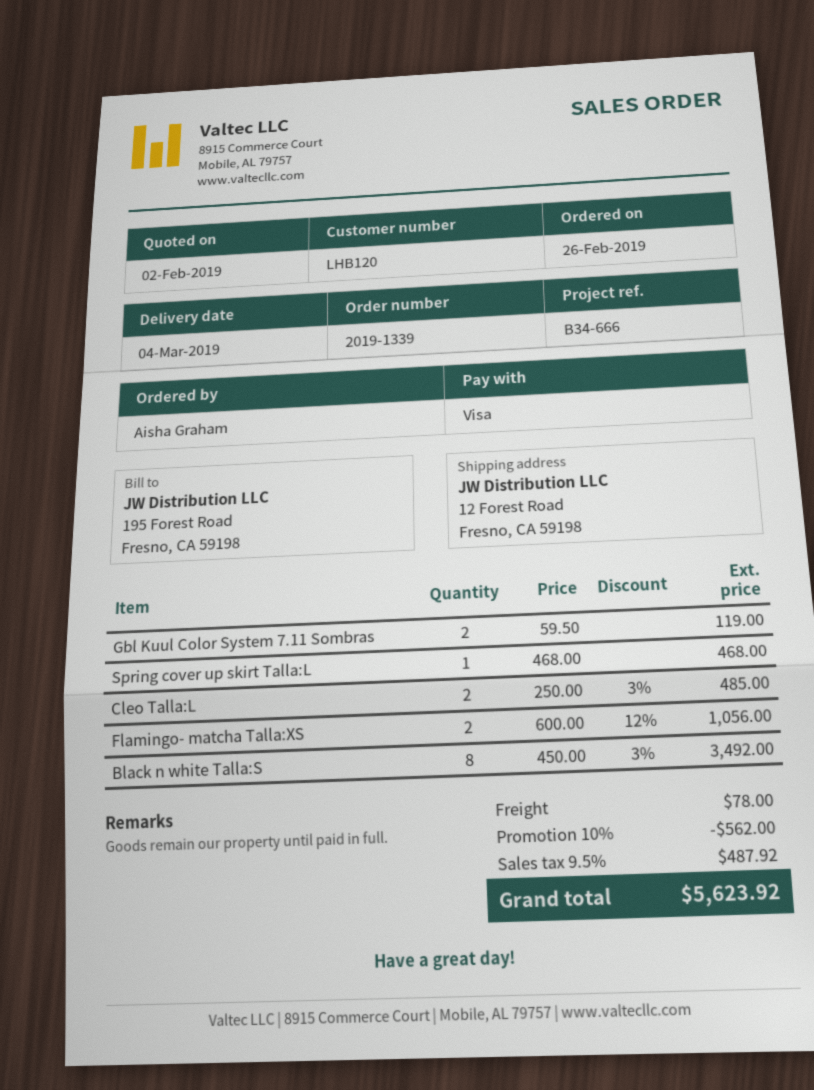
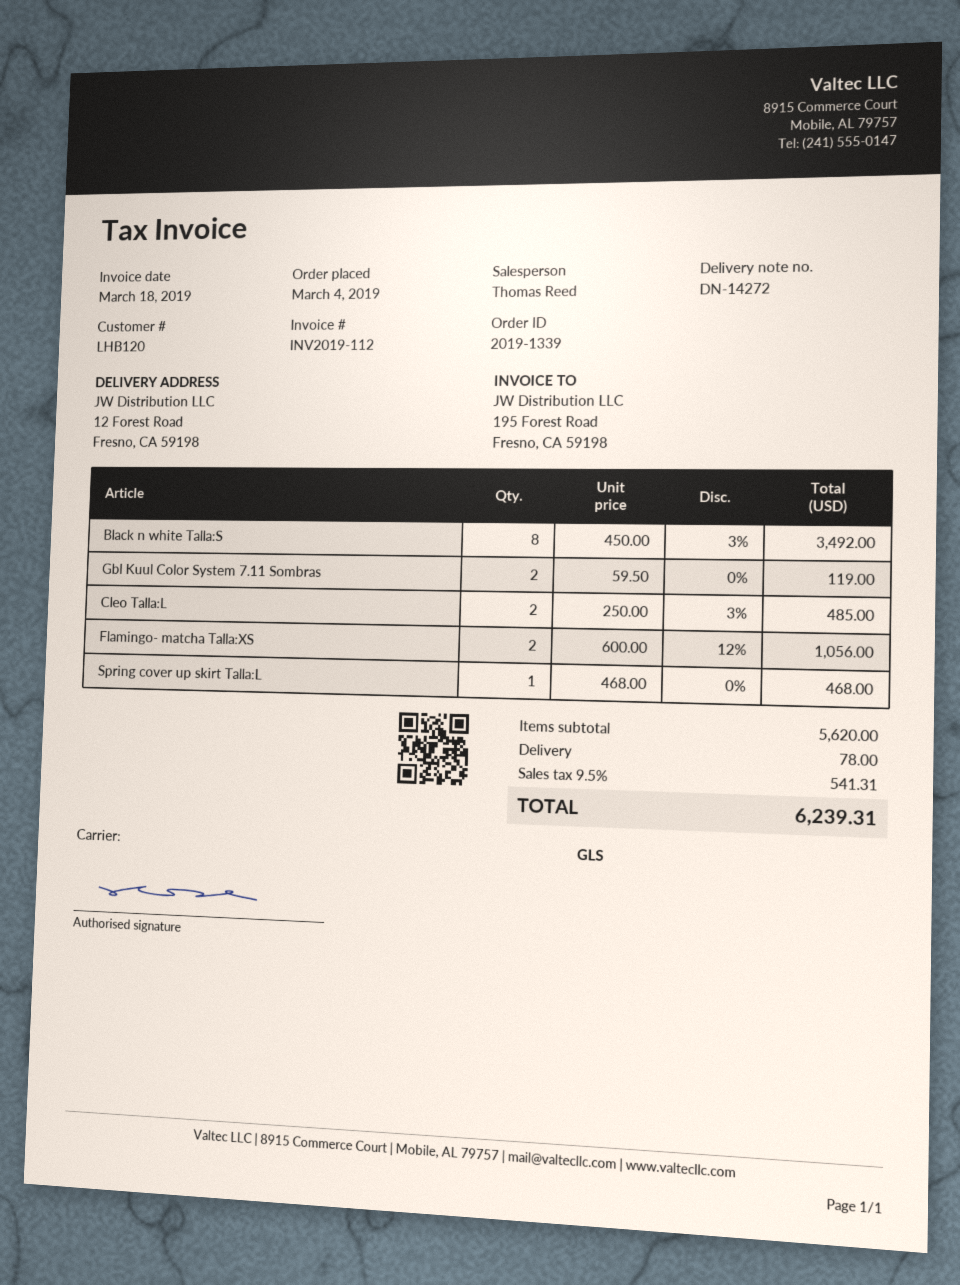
order date: 2019-02-26 -> 2019-03-04
discount: 10% = 562.00 -> none
tax: 9.5% = 487.92 -> 9.5% = 541.31
total: 5623.92 -> 6239.31

